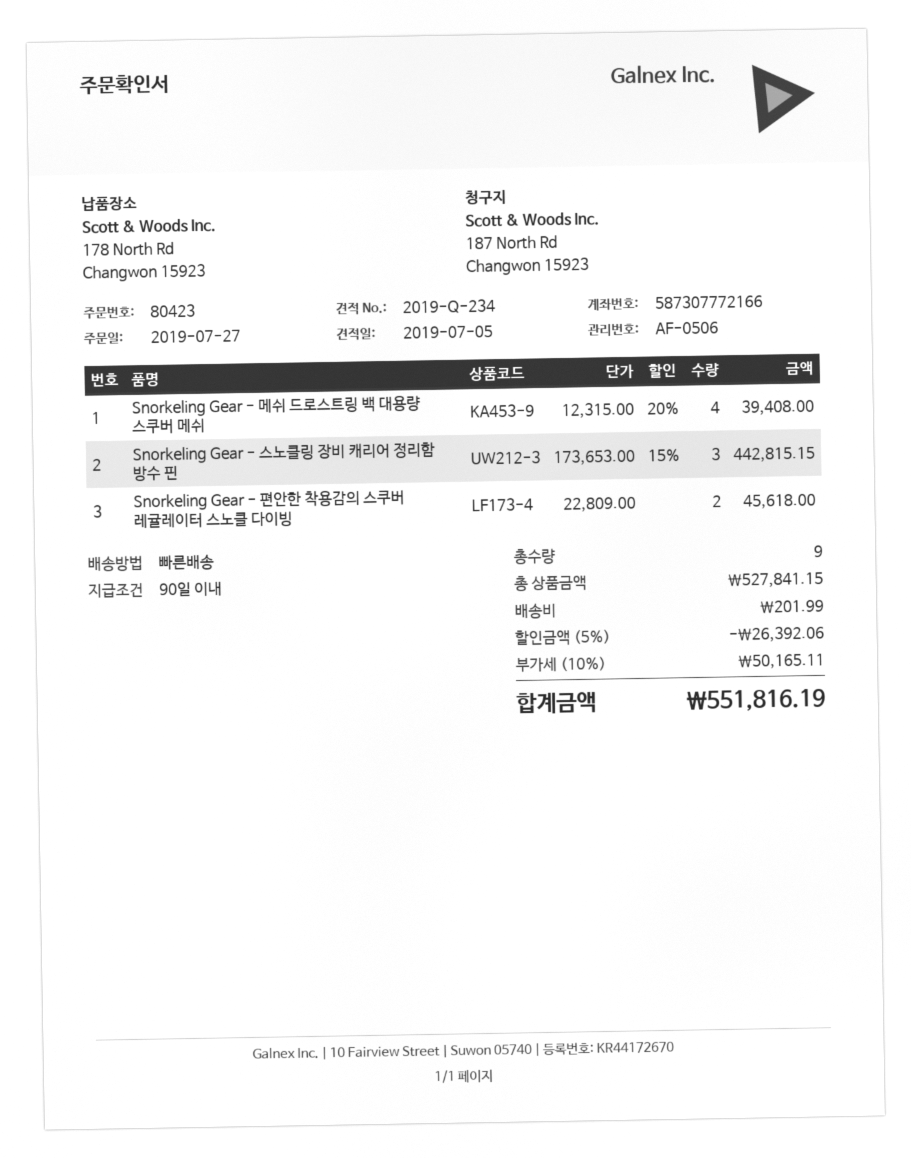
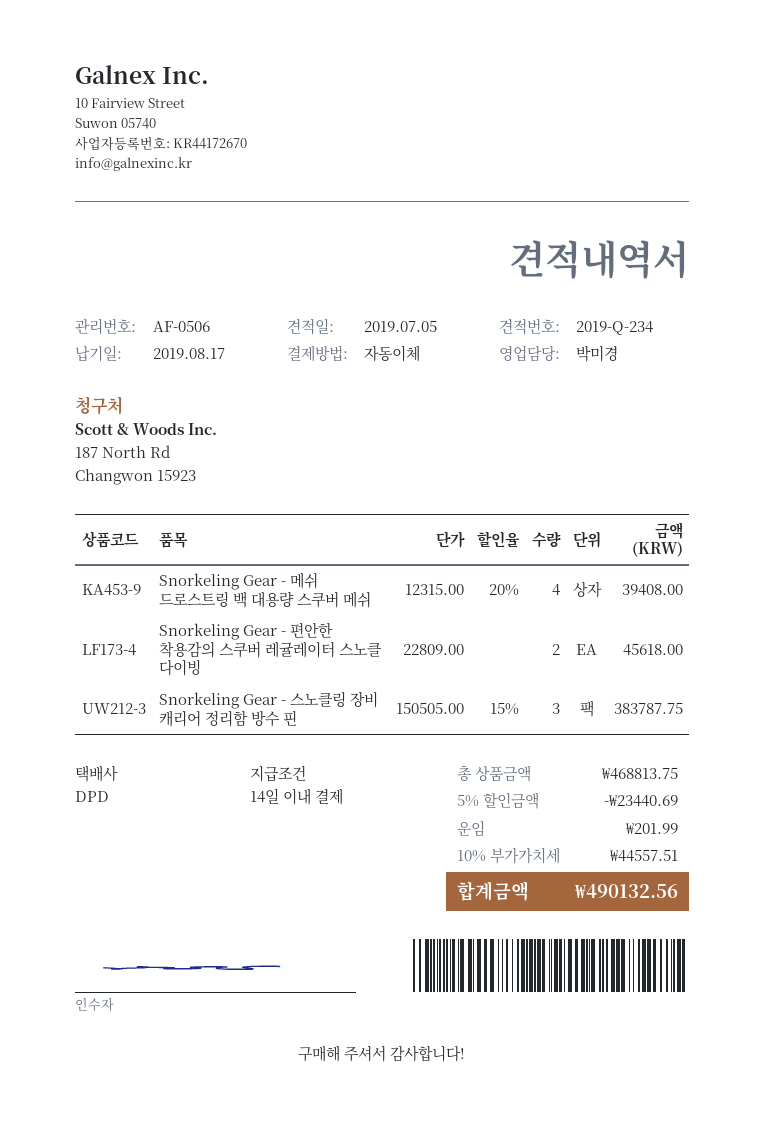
payment terms: 90 days -> 14 days
shipping method: express -> DPD
Snorkeling Gear - 스노클링 장비 캐리어 정리함 방수 핀: 3 x 173653.00 - 15% = 442815.15 -> 3 x 150505.00 - 15% = 383787.75
subtotal: 527841.15 -> 468813.75
discount: 5% = 26392.06 -> 5% = 23440.69
tax: 10% = 50165.11 -> 10% = 44557.51
total: 551816.19 -> 490132.56

